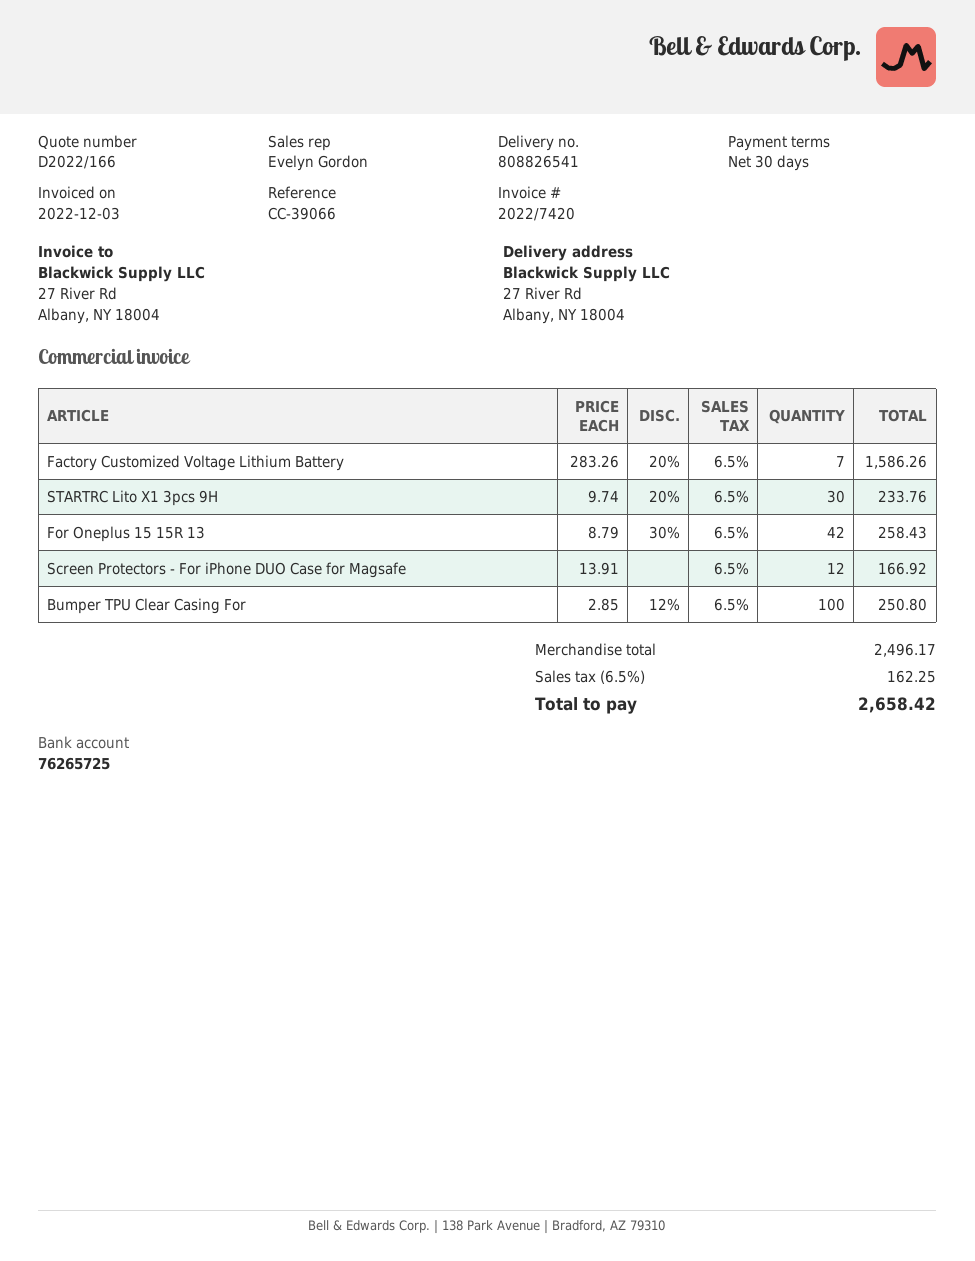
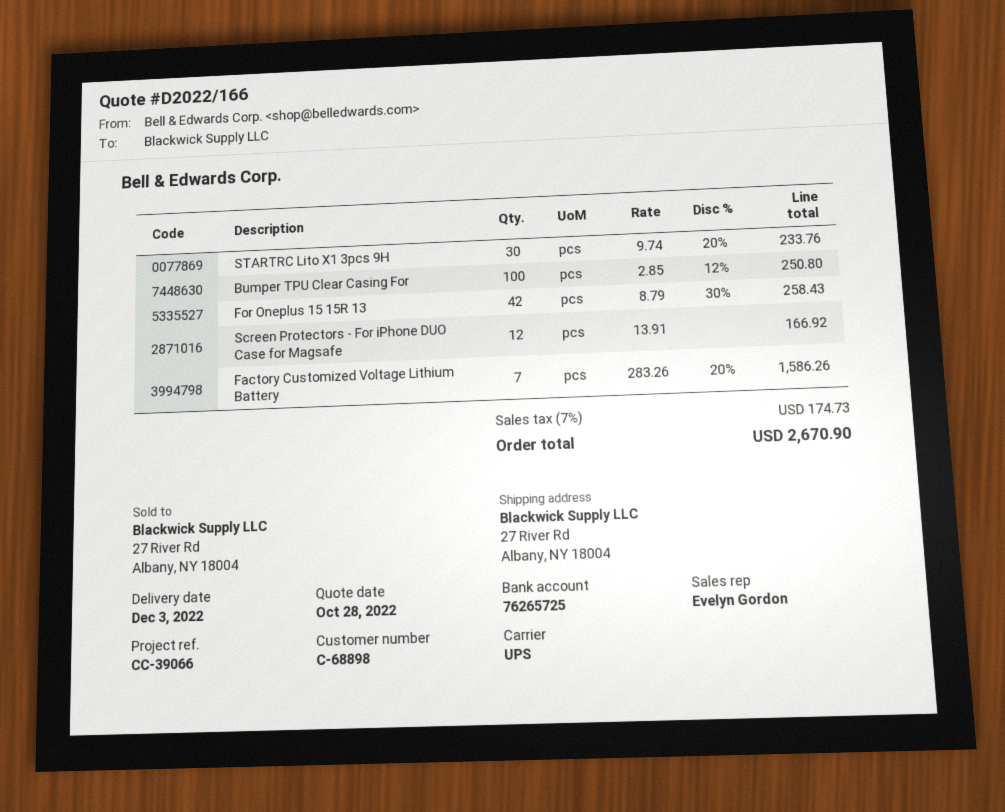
tax: 6.5% = 162.25 -> 7% = 174.73
total: 2658.42 -> 2670.90

